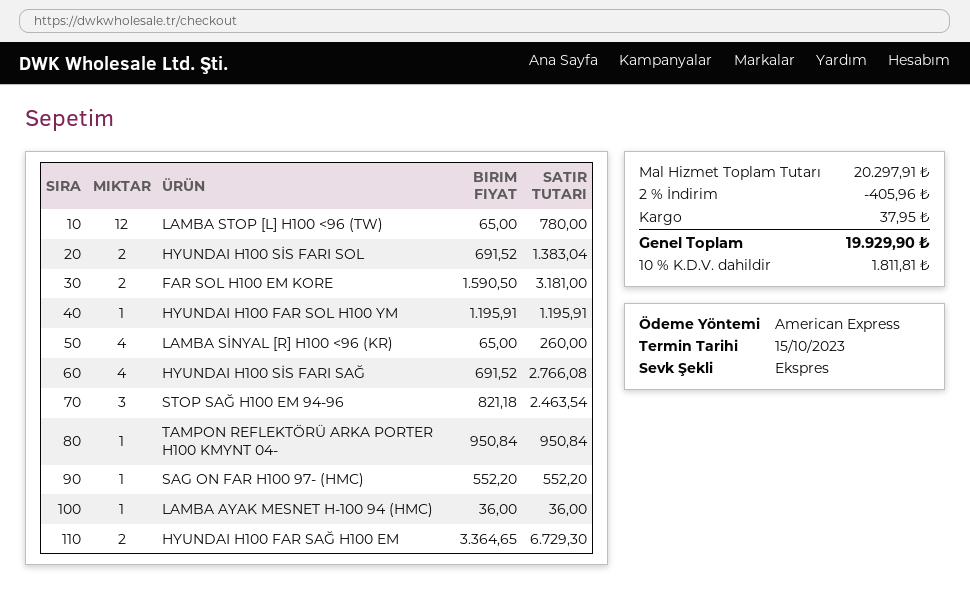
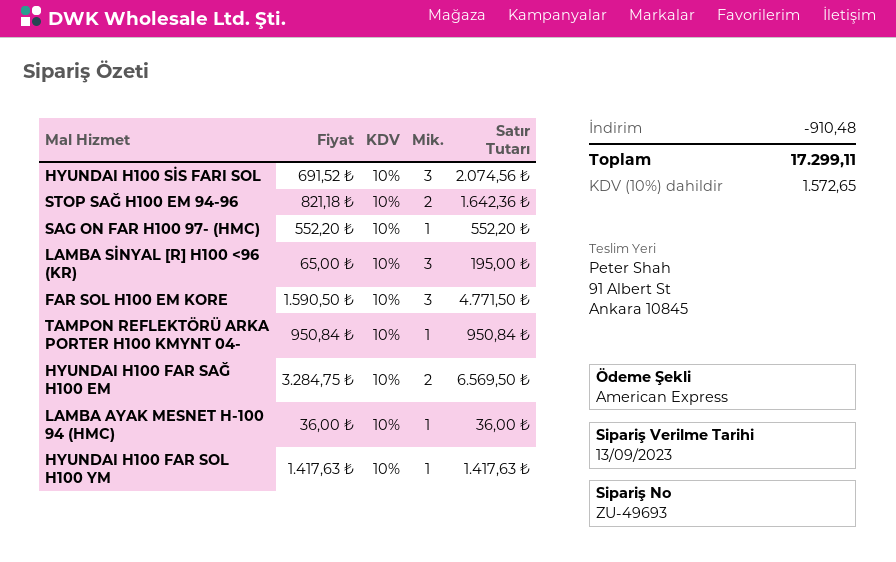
LAMBA STOP [L] H100 <96 (TW): 12 x 65.00 = 780.00 -> none
HYUNDAI H100 SİS FARI SOL: 2 x 691.52 = 1383.04 -> 3 x 691.52 = 2074.56
FAR SOL H100 EM KORE: 2 x 1590.50 = 3181.00 -> 3 x 1590.50 = 4771.50
HYUNDAI H100 FAR SOL H100 YM: 1 x 1195.91 = 1195.91 -> 1 x 1417.63 = 1417.63
LAMBA SİNYAL [R] H100 <96 (KR): 4 x 65.00 = 260.00 -> 3 x 65.00 = 195.00
HYUNDAI H100 SİS FARI SAĞ: 4 x 691.52 = 2766.08 -> none
STOP SAĞ H100 EM 94-96: 3 x 821.18 = 2463.54 -> 2 x 821.18 = 1642.36
HYUNDAI H100 FAR SAĞ H100 EM: 2 x 3364.65 = 6729.30 -> 2 x 3284.75 = 6569.50
discount: 405.96 -> 910.48
shipping: 37.95 -> none
tax: 10% = 1811.81 -> 10% = 1572.65
total: 19929.90 -> 17299.11

